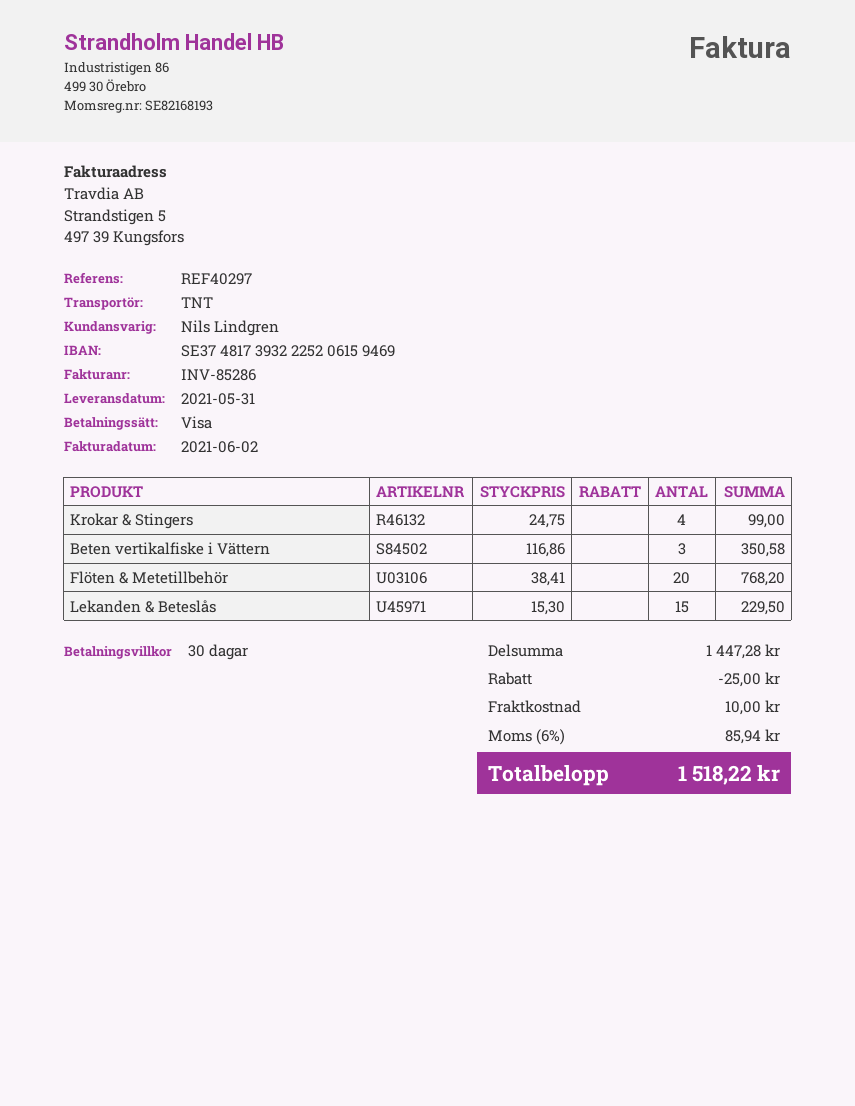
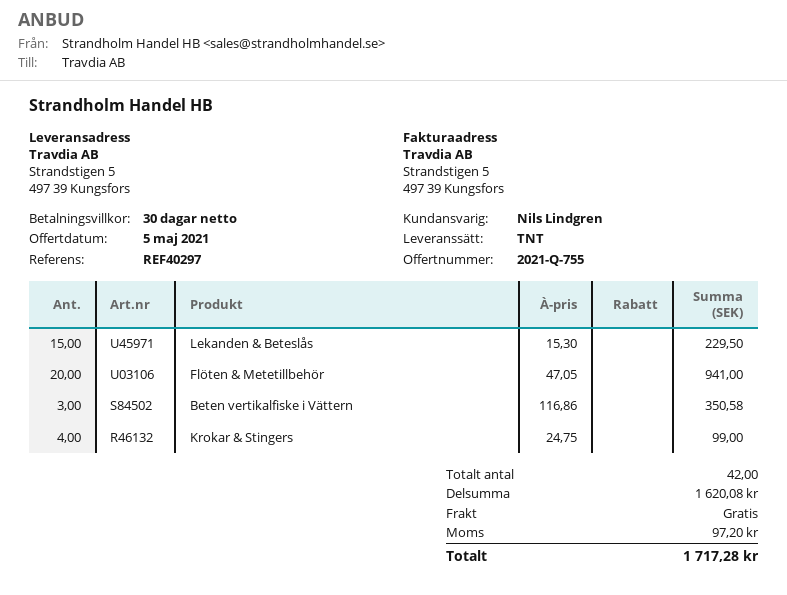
Flöten & Metetillbehör: 20 x 38.41 = 768.20 -> 20 x 47.05 = 941.00
subtotal: 1447.28 -> 1620.08
discount: 25.00 -> none
shipping: 10.00 -> 0.00
tax: 85.94 -> 97.20
total: 1518.22 -> 1717.28

